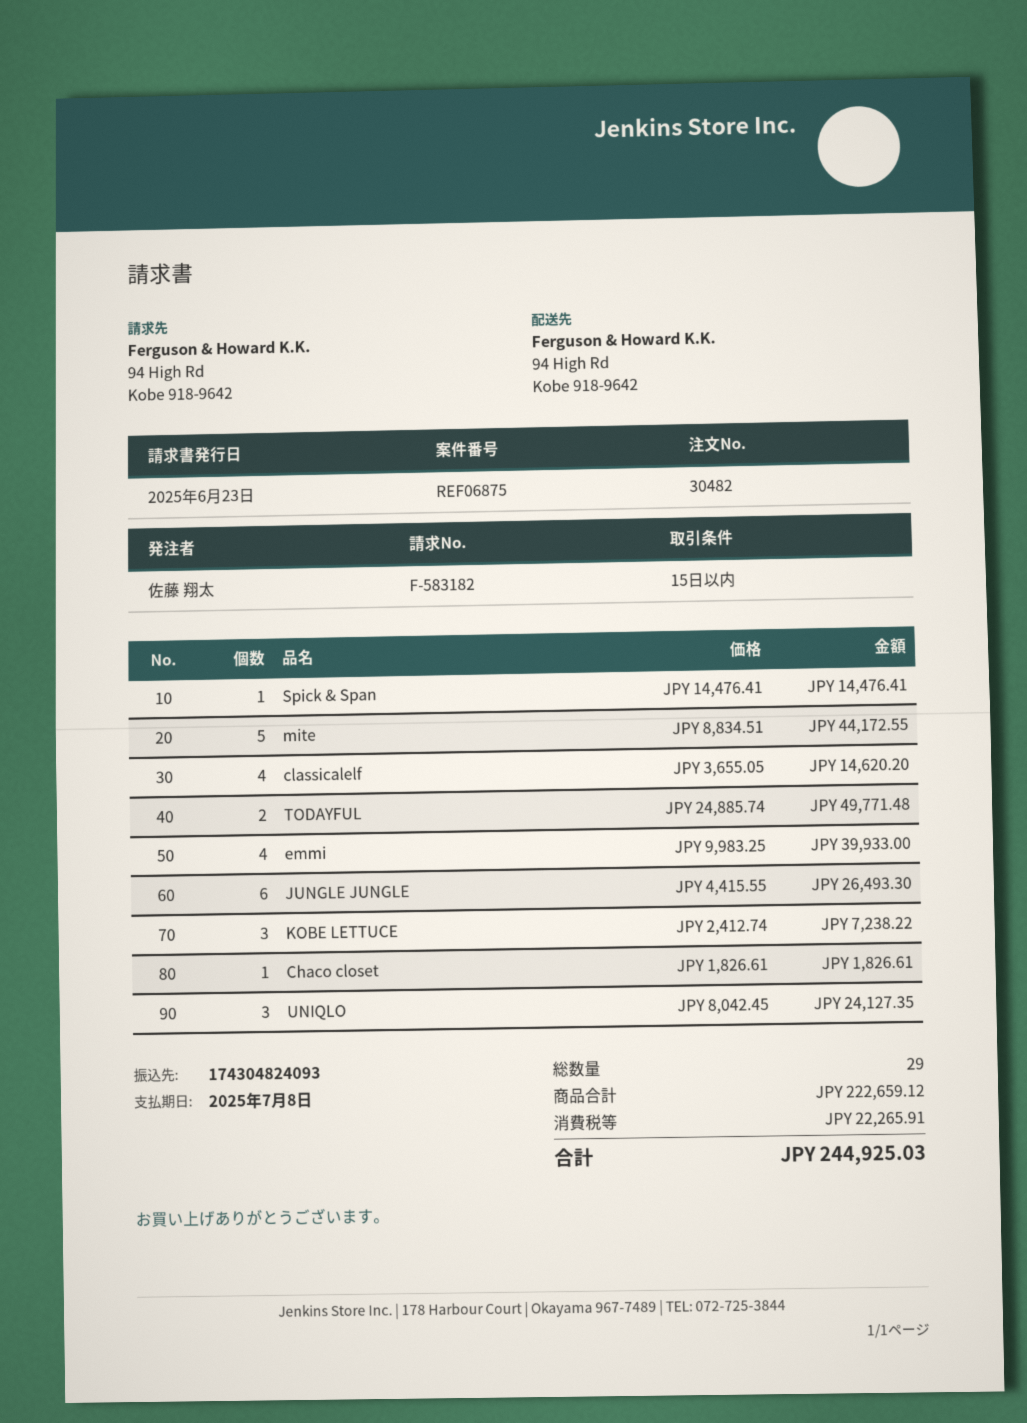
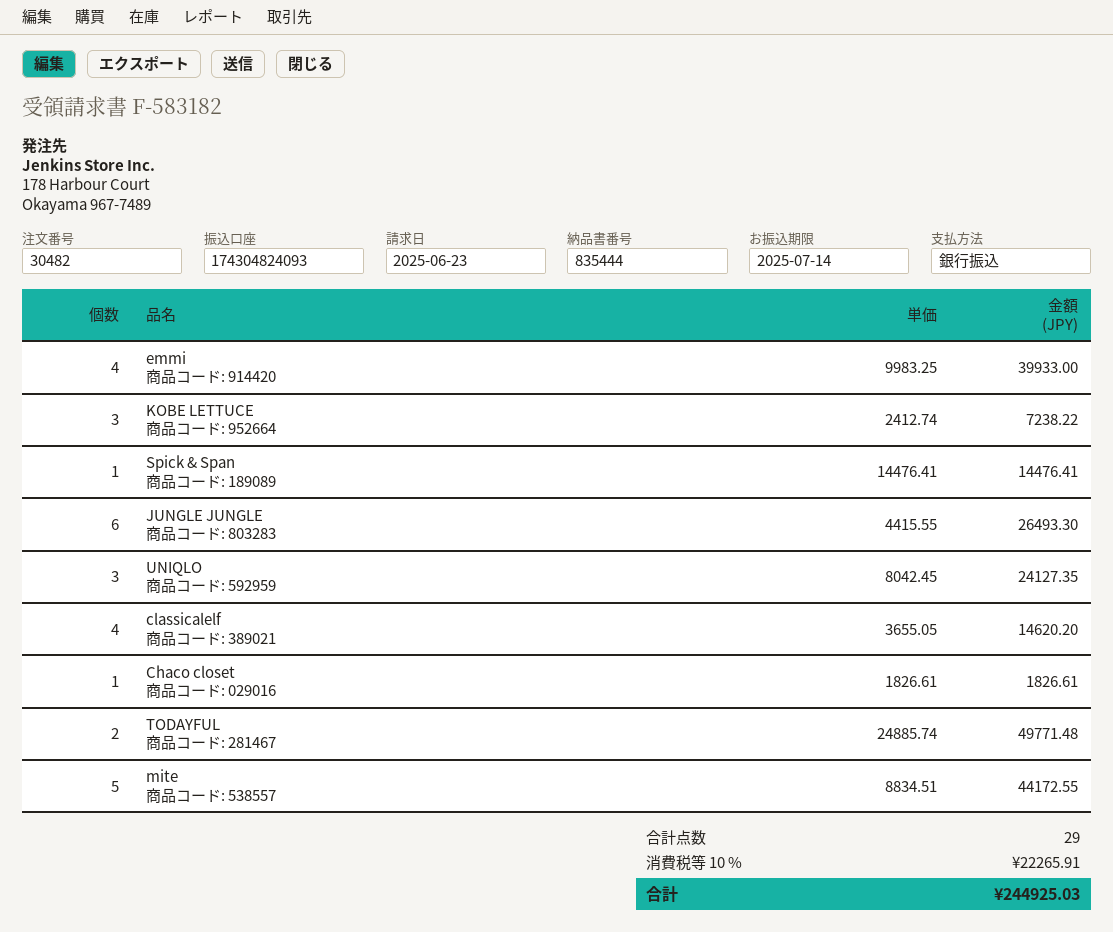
due date: 2025-07-08 -> 2025-07-14

